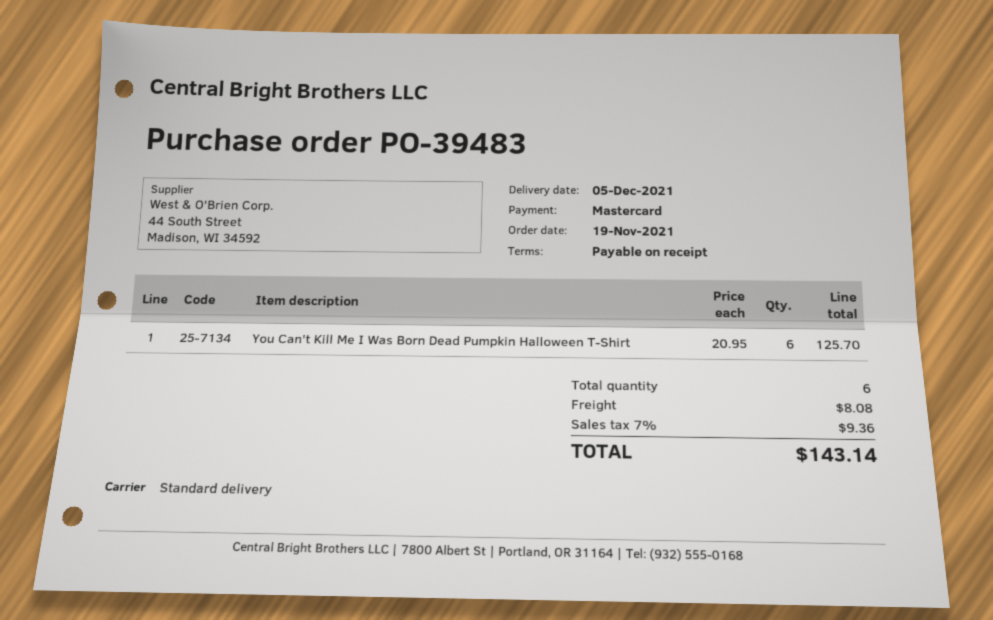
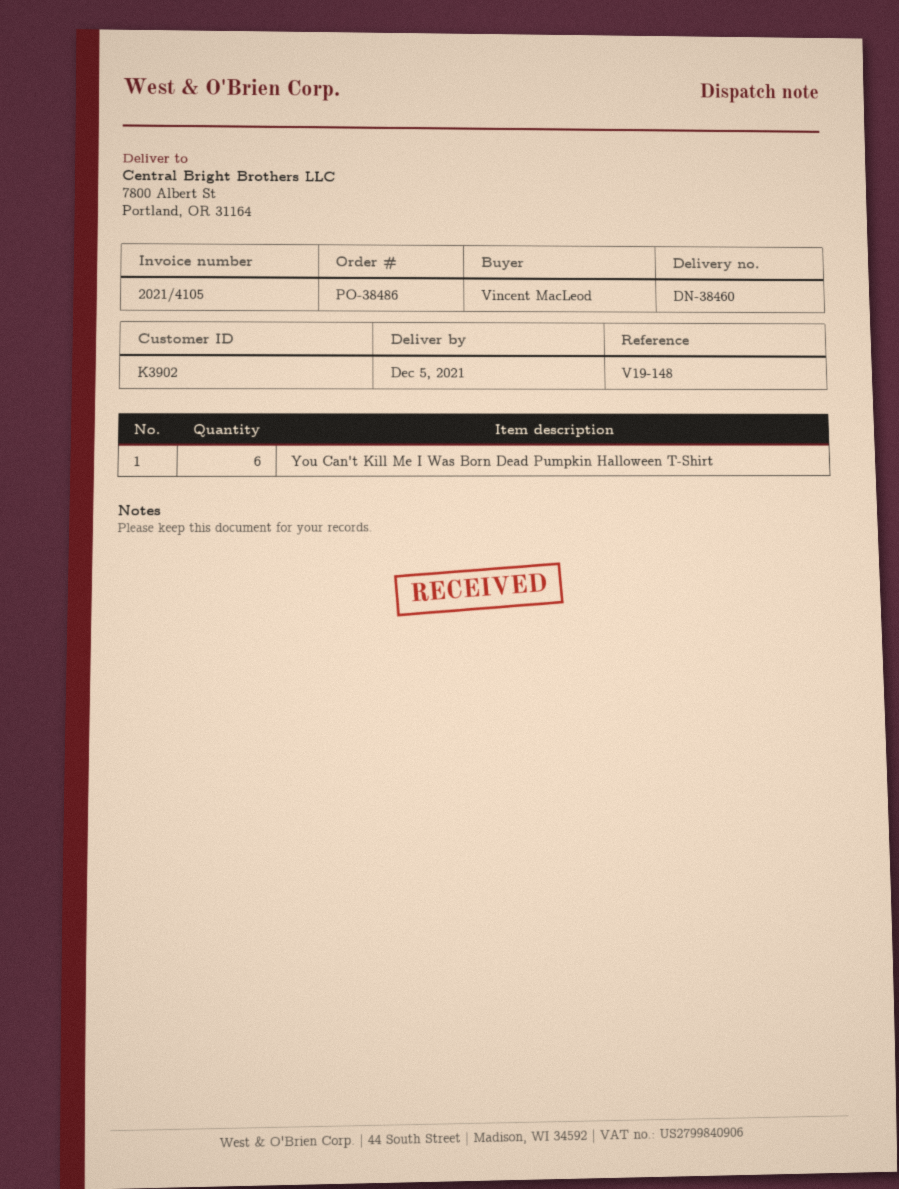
order number: PO-39483 -> PO-38486

